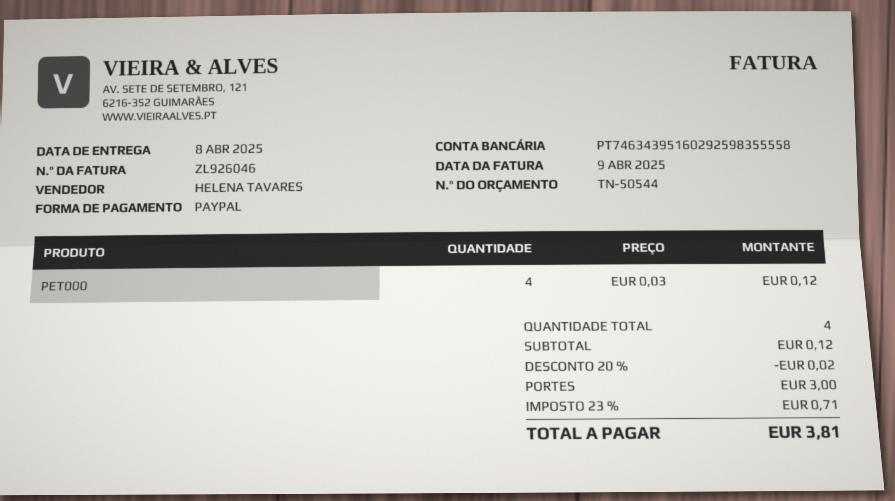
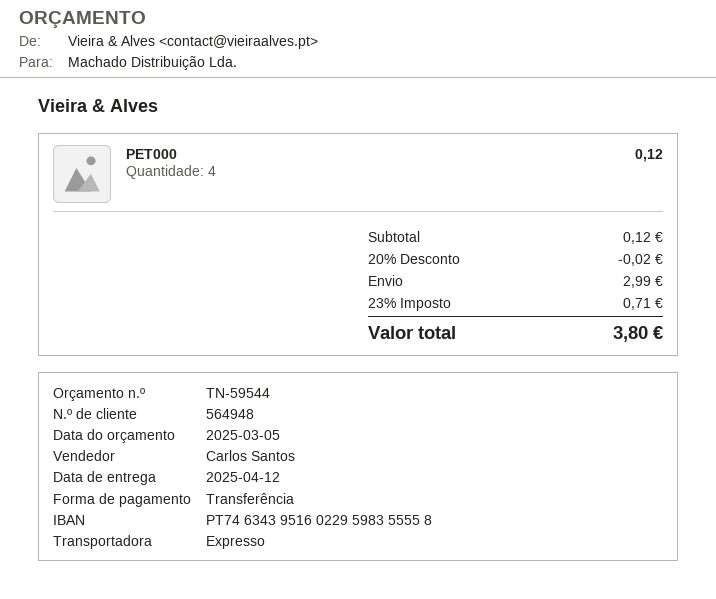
quote number: TN-50544 -> TN-59544
delivery date: 2025-04-08 -> 2025-04-12
sales rep: HELENA TAVARES -> Carlos Santos
payment method: PayPal -> bank transfer
bank account: PT74634395160292598355558 -> PT74634395160229598355558
shipping: 3.00 -> 2.99
total: 3.81 -> 3.80

